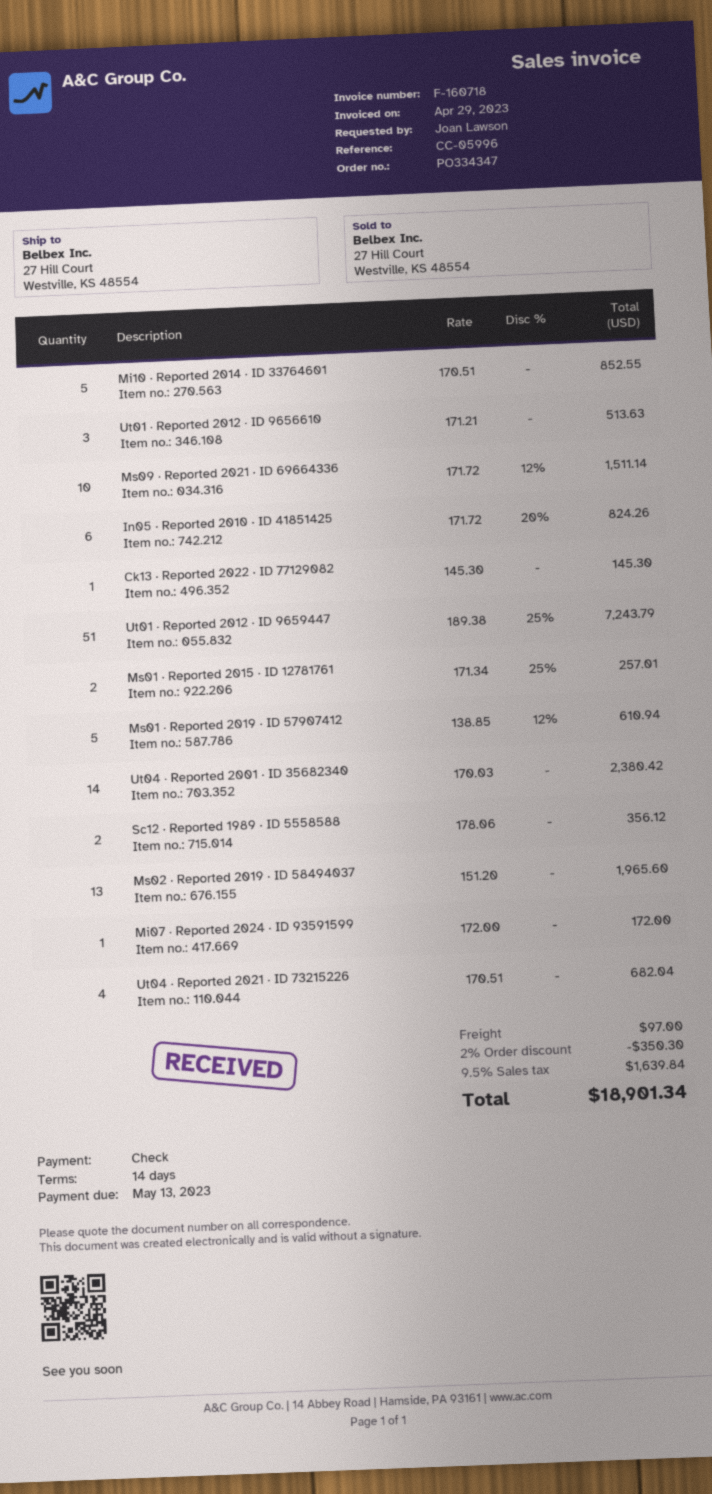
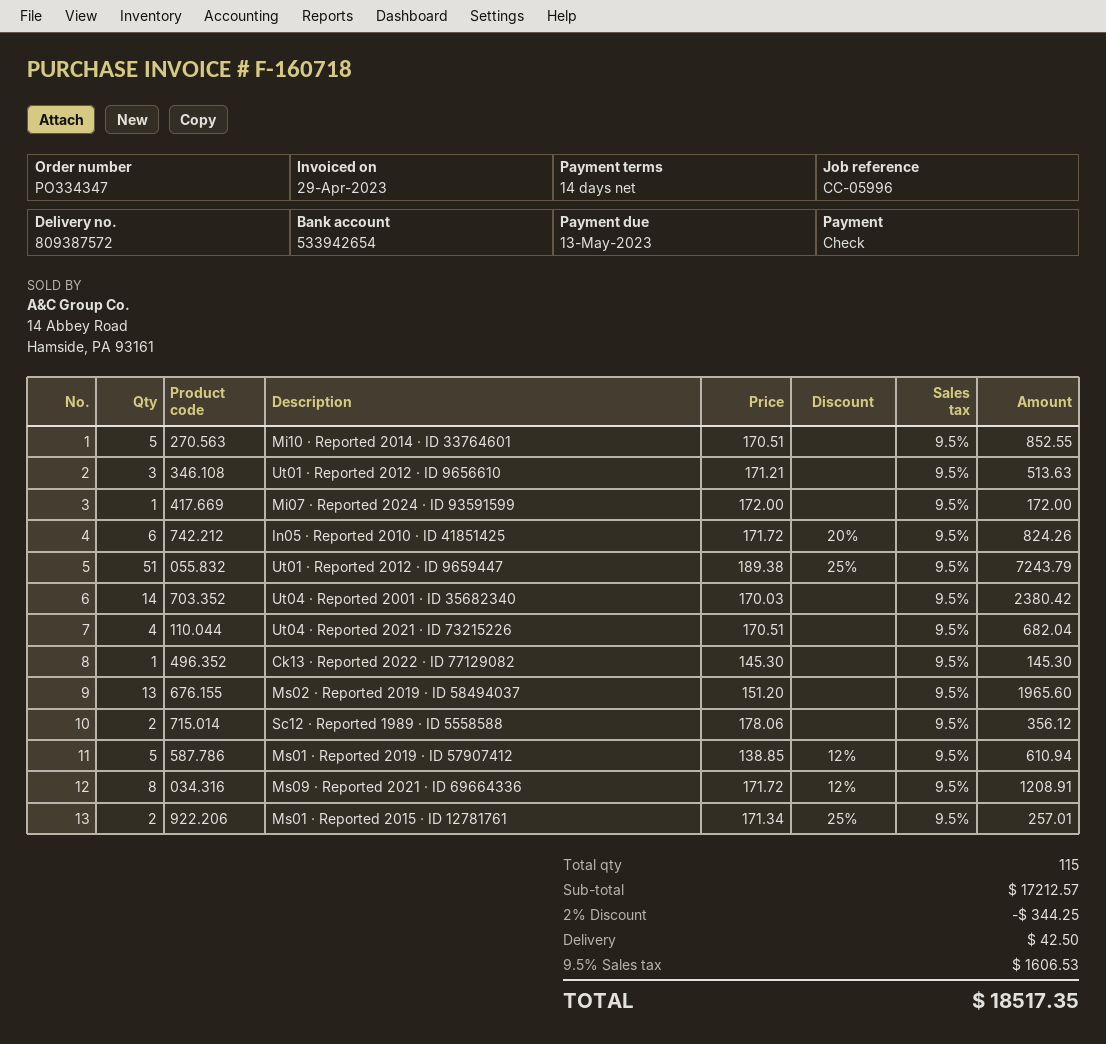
Ms09 · Reported 2021 · ID 69664336: 10 x 171.72 - 12% = 1511.14 -> 8 x 171.72 - 12% = 1208.91
discount: 2% = 350.30 -> 2% = 344.25
shipping: 97.00 -> 42.50
tax: 9.5% = 1639.84 -> 9.5% = 1606.53
total: 18901.34 -> 18517.35

